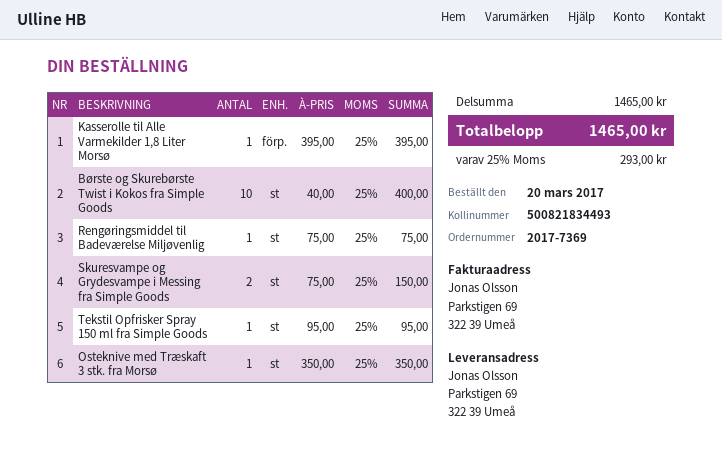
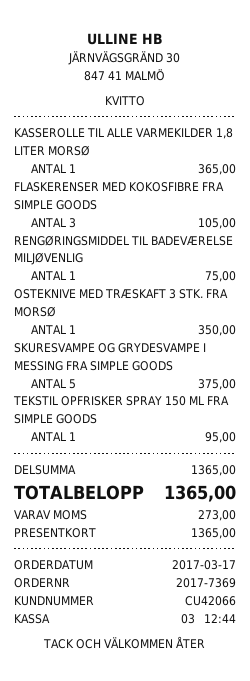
order date: 2017-03-20 -> 2017-03-17
Kasserolle til Alle Varmekilder 1,8 Liter Morsø: 1 for 395.00 -> 1 for 365.00
Børste og Skurebørste Twist i Kokos fra Simple Goods: 10 for 400.00 -> none
Skuresvampe og Grydesvampe i Messing fra Simple Goods: 2 for 150.00 -> 5 for 375.00
FLASKERENSER MED KOKOSFIBRE FRA SIMPLE GOODS: none -> 3 for 105.00
subtotal: 1465.00 -> 1365.00
tax: 293.00 -> 273.00
total: 1465.00 -> 1365.00

